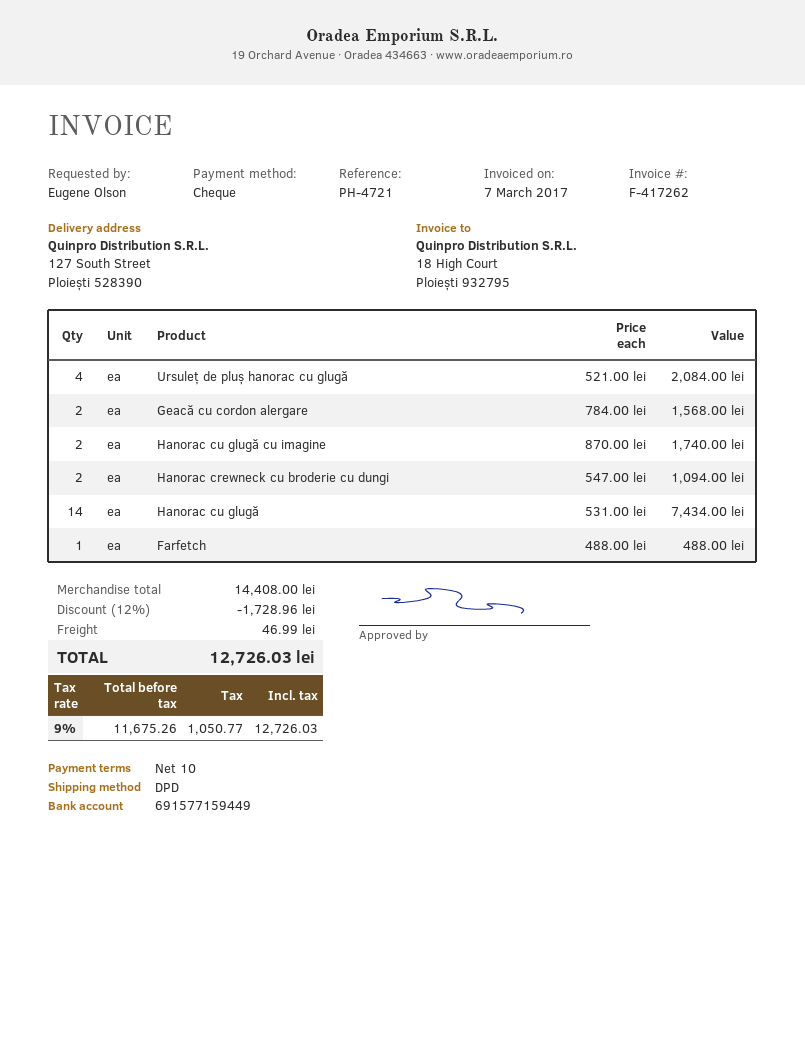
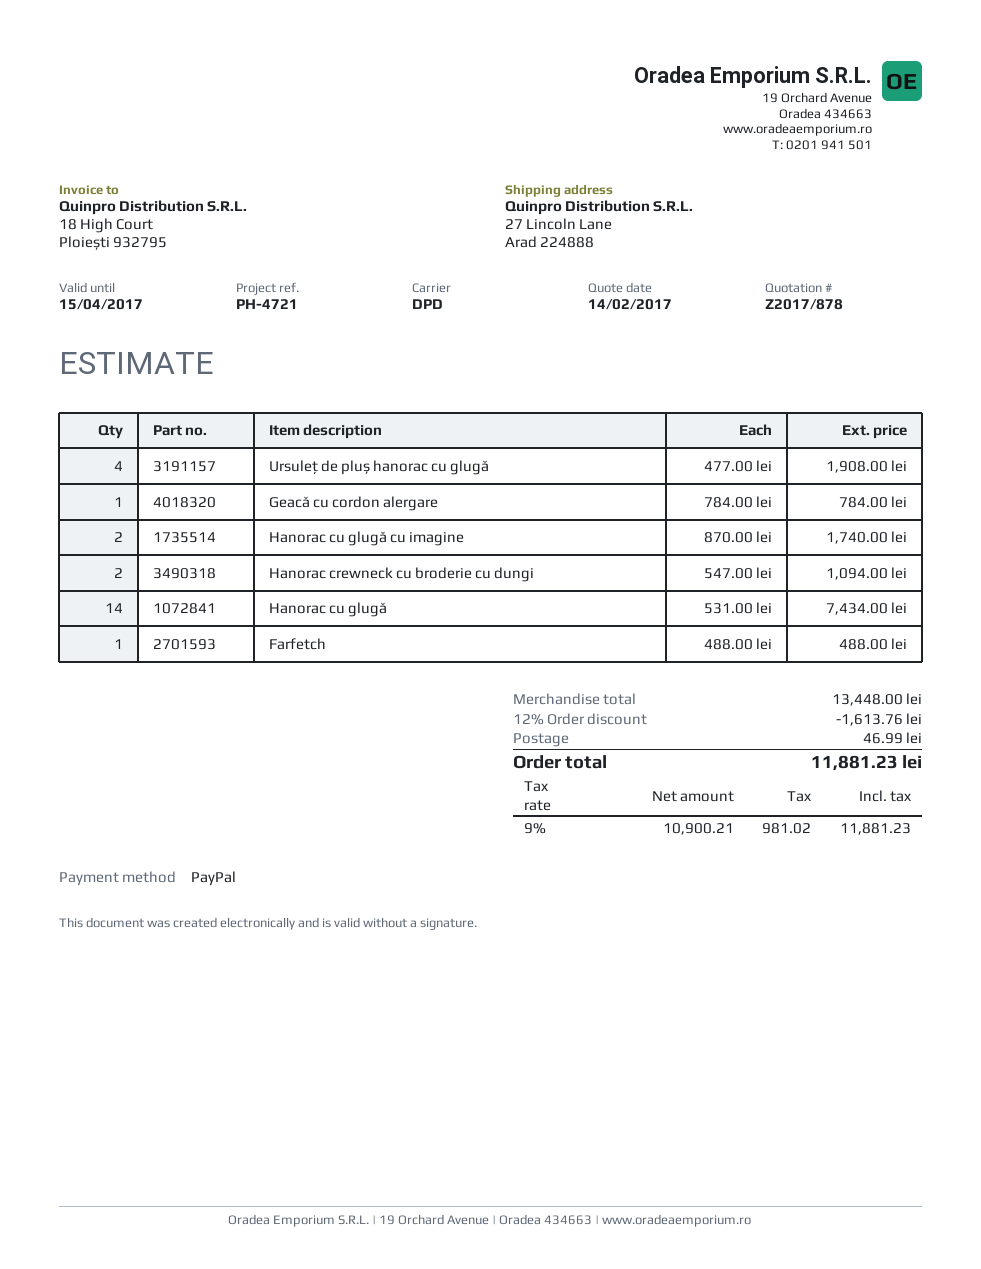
payment method: cheque -> PayPal
ship to: 127 South Street, Ploiești 528390 -> 27 Lincoln Lane, Arad 224888
Ursuleț de pluș hanorac cu glugă: 4 x 521.00 = 2084.00 -> 4 x 477.00 = 1908.00
Geacă cu cordon alergare: 2 x 784.00 = 1568.00 -> 1 x 784.00 = 784.00
subtotal: 14408.00 -> 13448.00
discount: 12% = 1728.96 -> 12% = 1613.76
net: 11675.26 -> 10900.21
tax: 9% = 1050.77 -> 9% = 981.02
total: 12726.03 -> 11881.23

